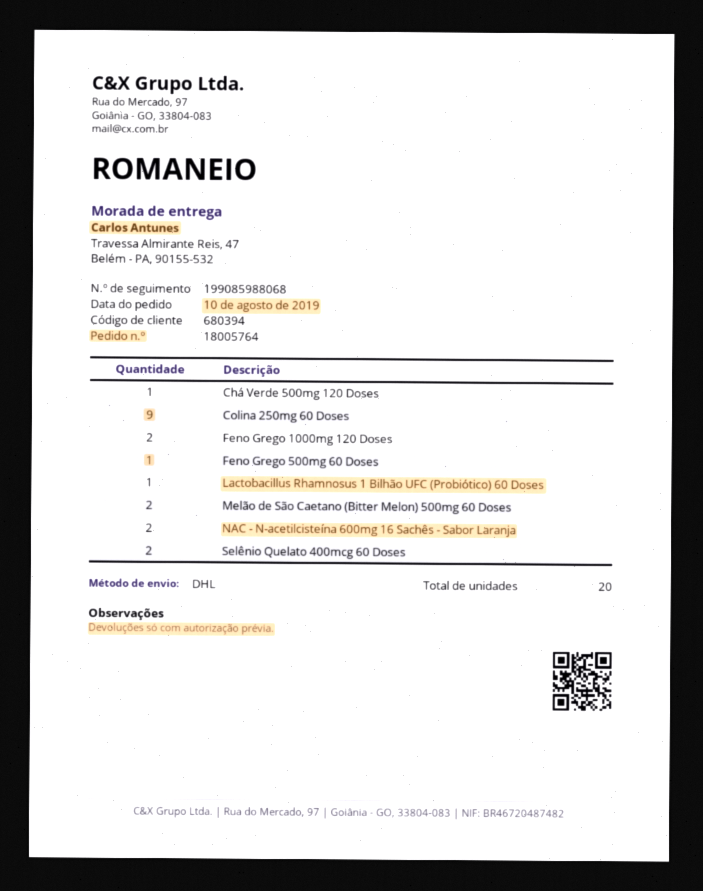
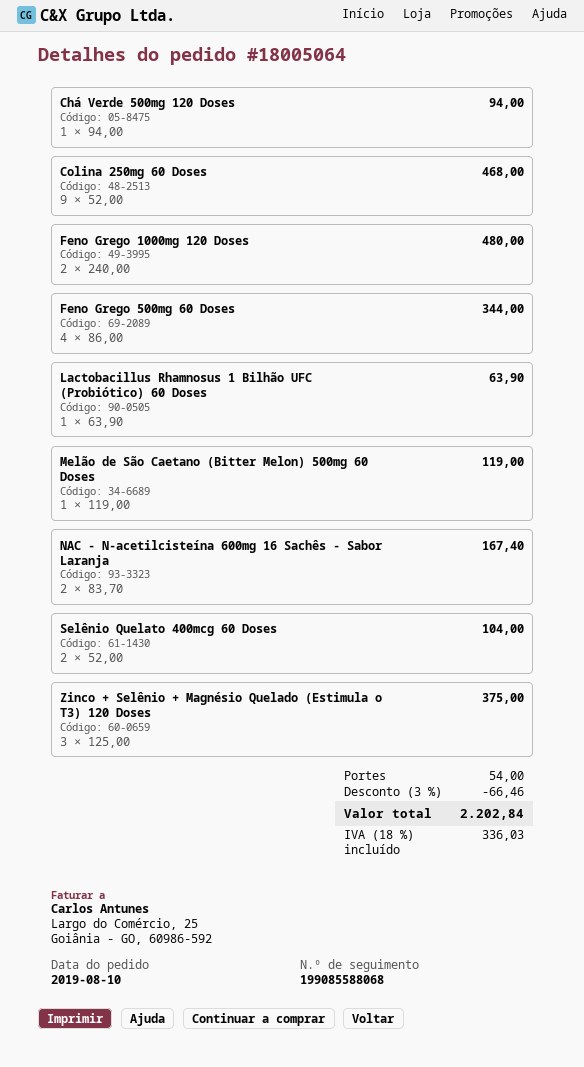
order number: 18005764 -> 18005064
tracking number: 199085988068 -> 199085588068
Feno Grego 500mg 60 Doses: 1 -> 4
Melão de São Caetano (Bitter Melon) 500mg 60 Doses: 2 -> 1
Zinco + Selênio + Magnésio Quelado (Estimula o T3) 120 Doses: none -> 3

